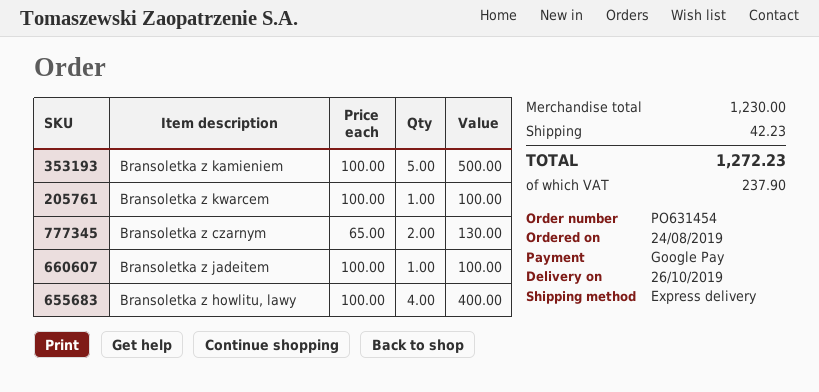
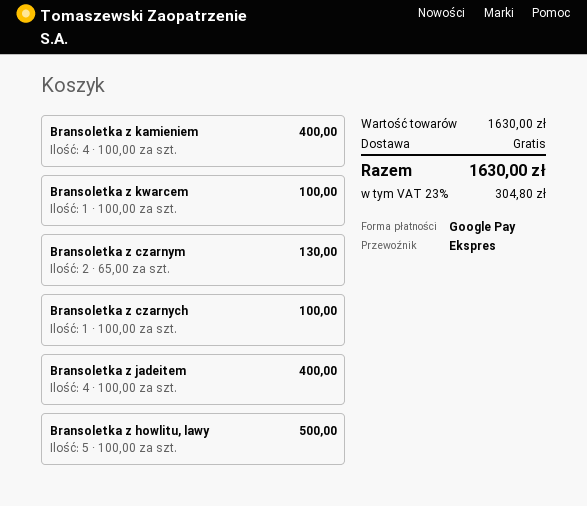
Bransoletka z kamieniem: 5 x 100.00 = 500.00 -> 4 x 100.00 = 400.00
Bransoletka z jadeitem: 1 x 100.00 = 100.00 -> 4 x 100.00 = 400.00
Bransoletka z howlitu, lawy: 4 x 100.00 = 400.00 -> 5 x 100.00 = 500.00
Bransoletka z czarnych: none -> 1 x 100.00 = 100.00
subtotal: 1230.00 -> 1630.00
shipping: 42.23 -> 0.00
tax: 237.90 -> 304.80
total: 1272.23 -> 1630.00

